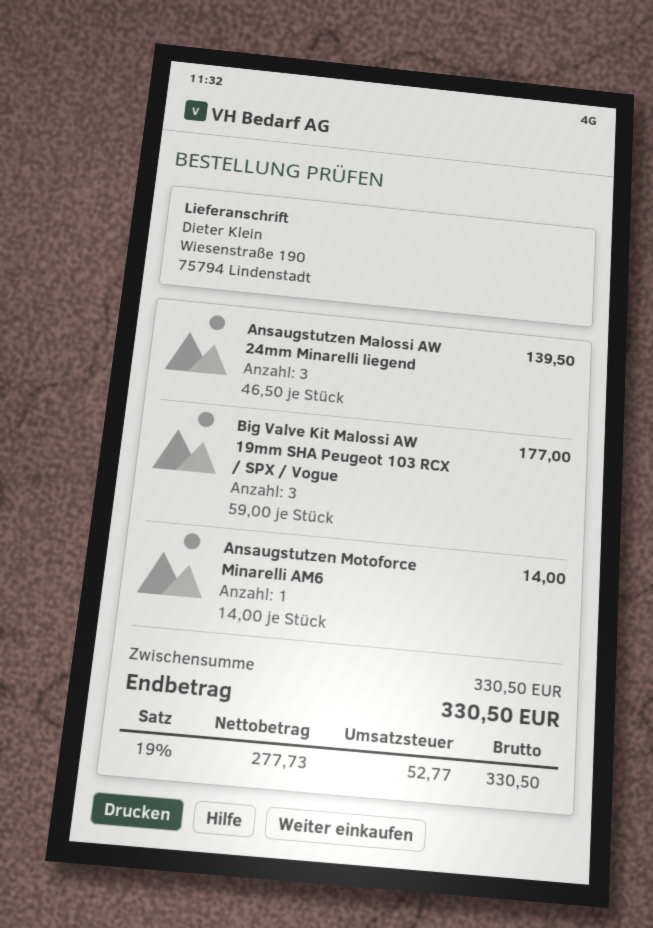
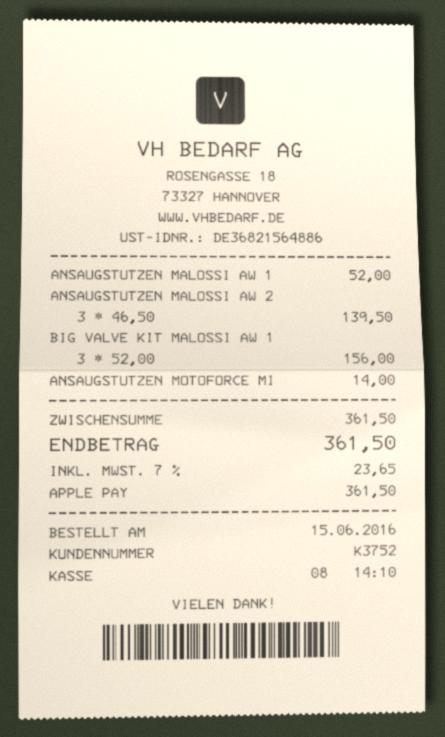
Big Valve Kit Malossi AW 19mm SHA Peugeot 103 RCX / SPX / Vogue: 3 x 59.00 = 177.00 -> 3 x 52.00 = 156.00
ANSAUGSTUTZEN MALOSSI AW 1: none -> 1 x 52.00 = 52.00
subtotal: 330.50 -> 361.50
tax: 19% = 52.77 -> 7% = 23.65
total: 330.50 -> 361.50

